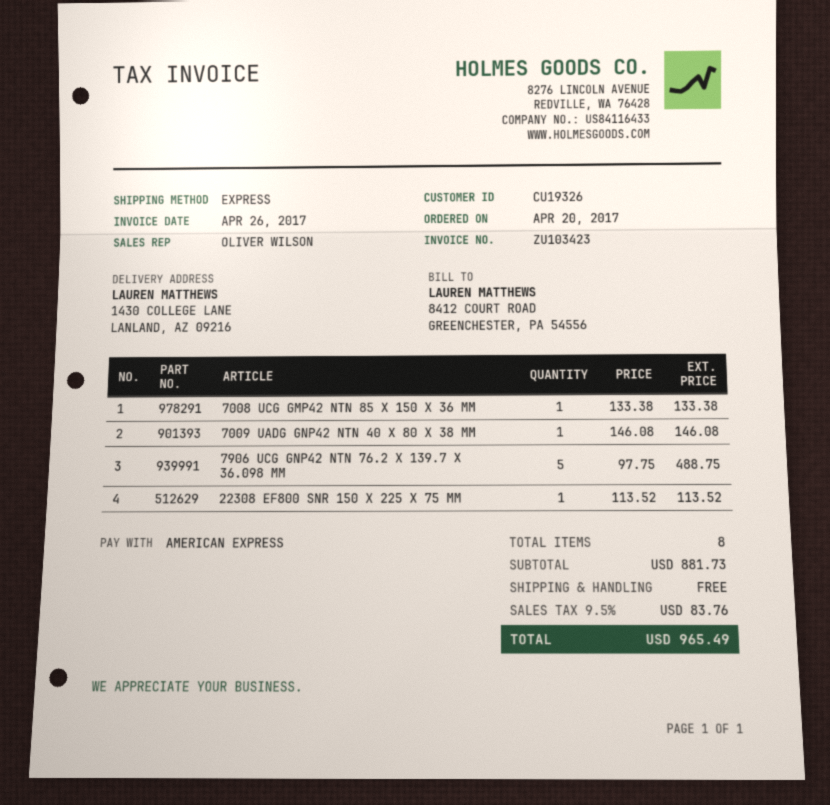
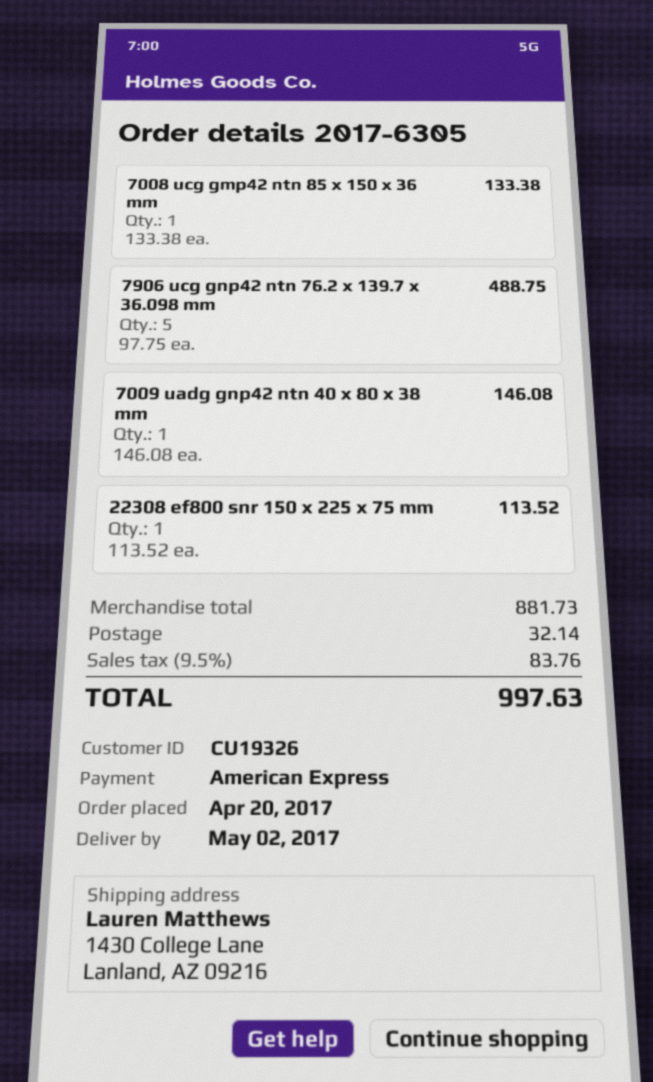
shipping: 0.00 -> 32.14
total: 965.49 -> 997.63

